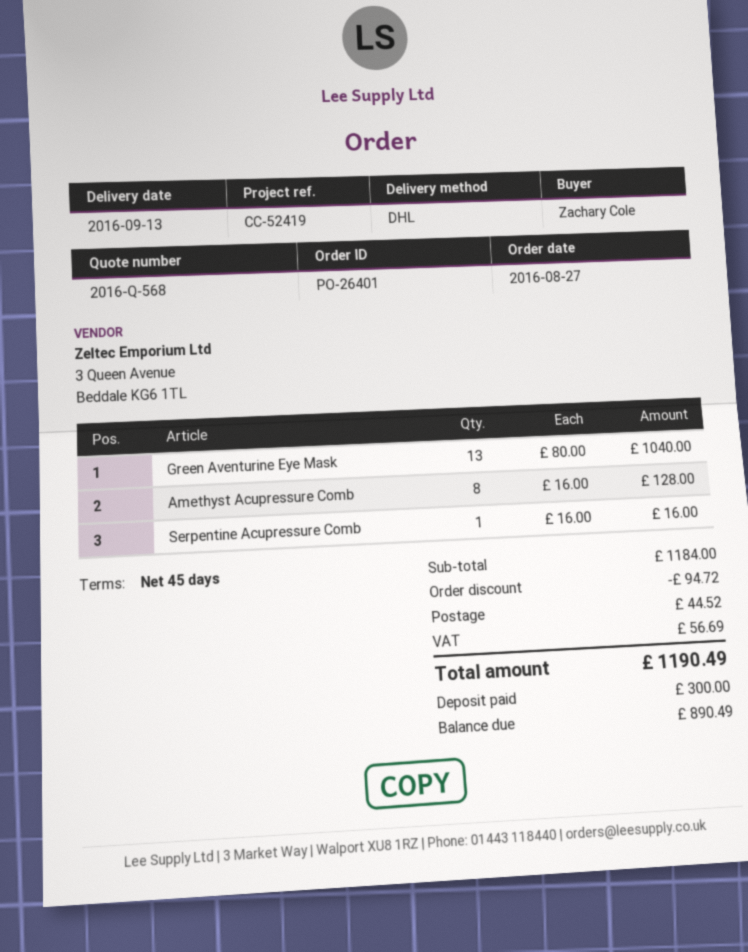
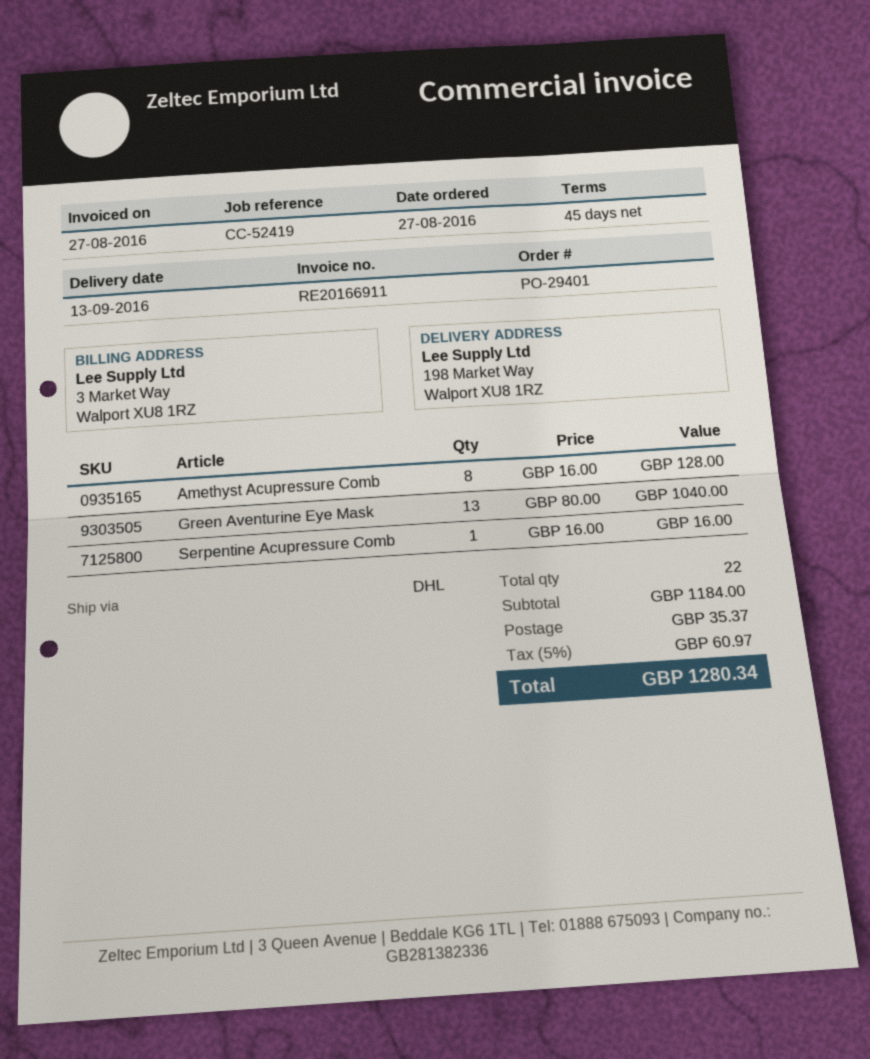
order number: PO-26401 -> PO-29401
discount: 94.72 -> none
shipping: 44.52 -> 35.37
tax: 56.69 -> 60.97
total: 1190.49 -> 1280.34

